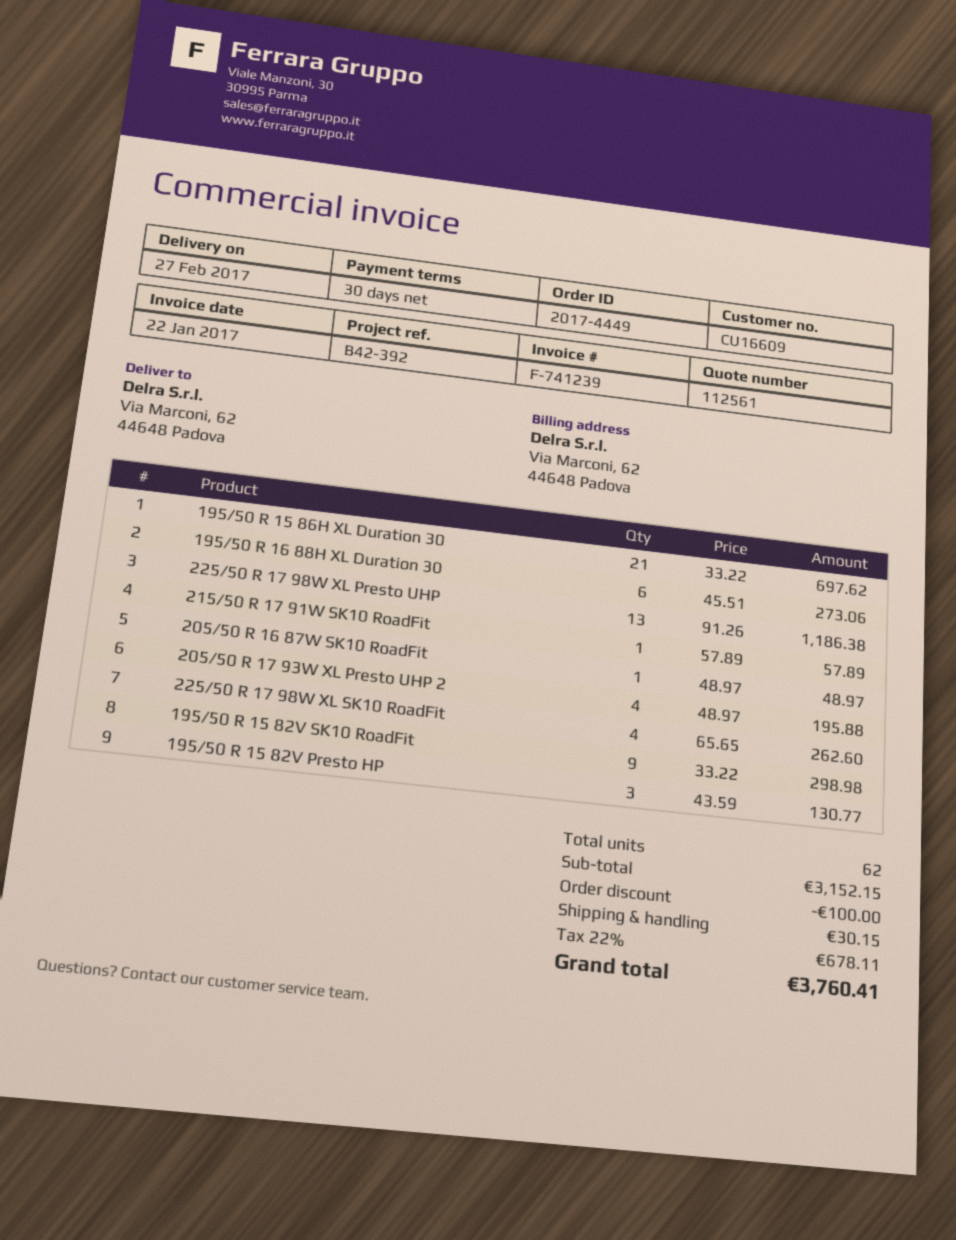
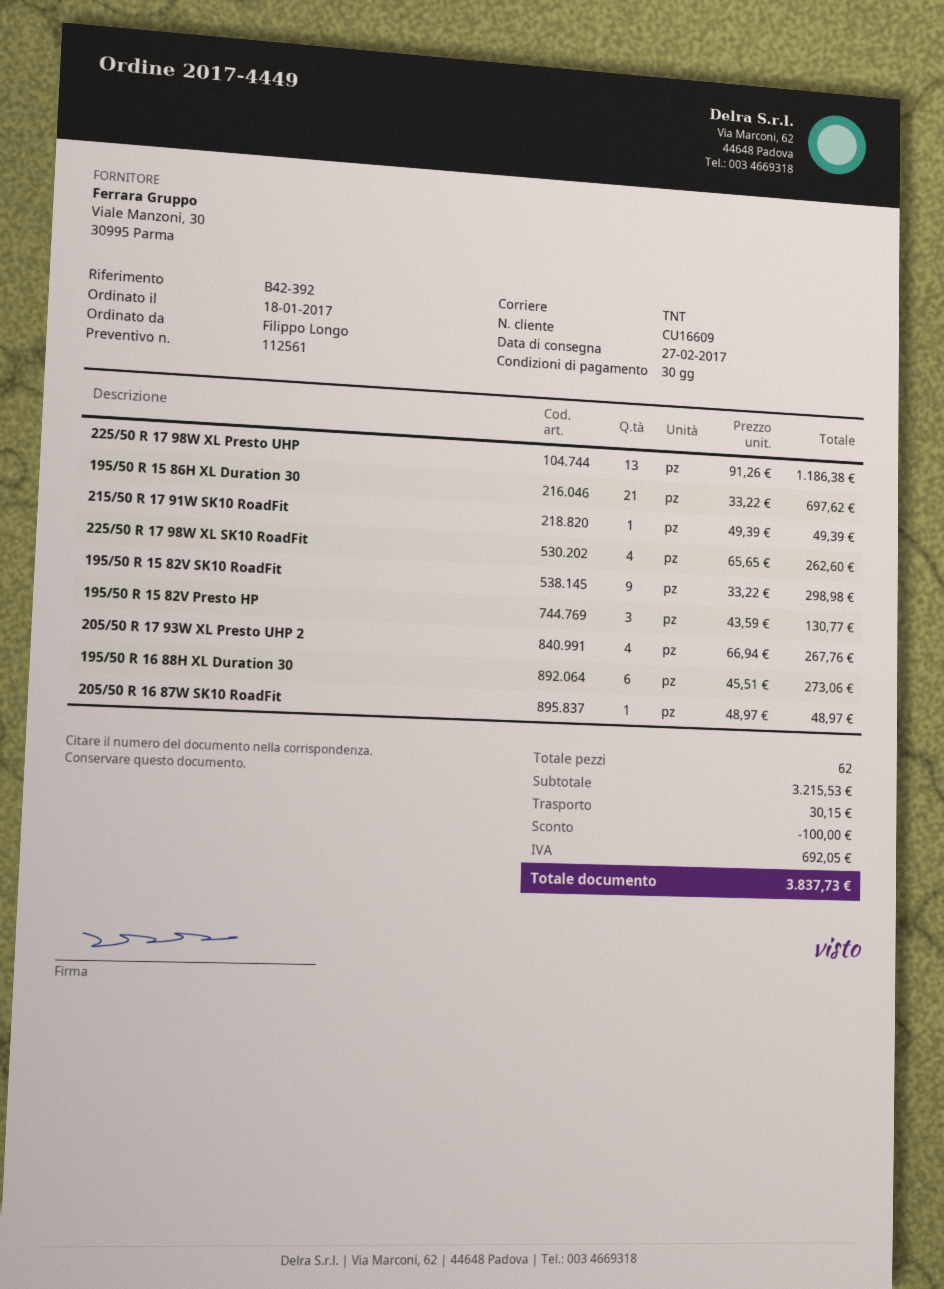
215/50 R 17 91W SK10 RoadFit: 1 x 57.89 = 57.89 -> 1 x 49.39 = 49.39
205/50 R 17 93W XL Presto UHP 2: 4 x 48.97 = 195.88 -> 4 x 66.94 = 267.76
subtotal: 3152.15 -> 3215.53
tax: 678.11 -> 692.05
total: 3760.41 -> 3837.73

